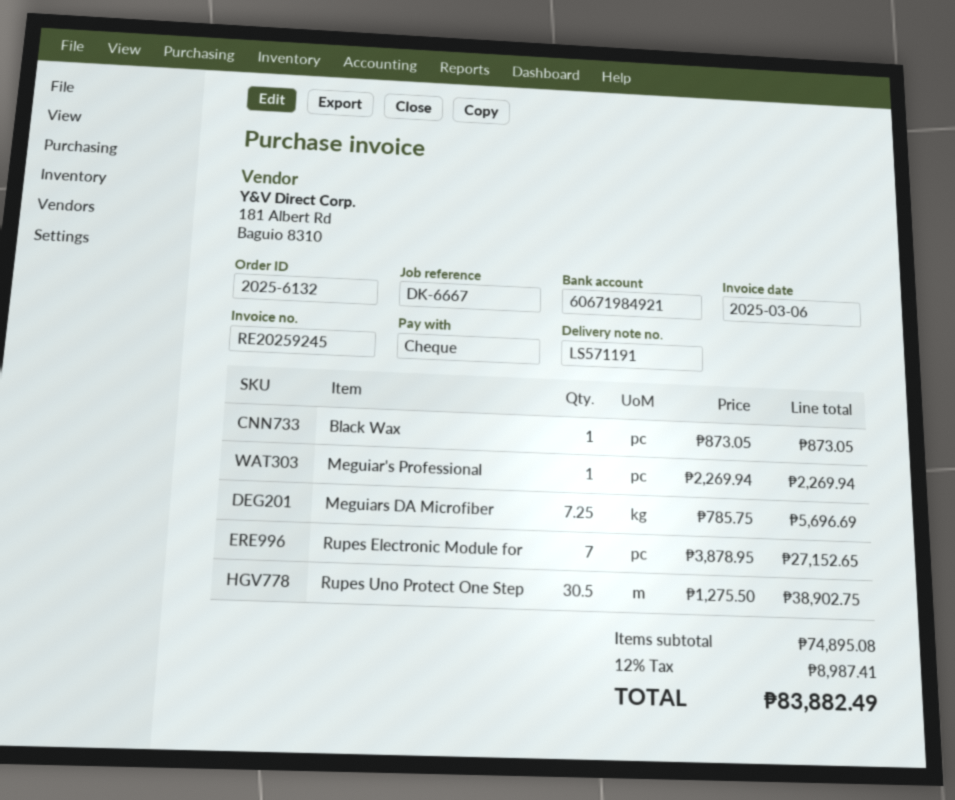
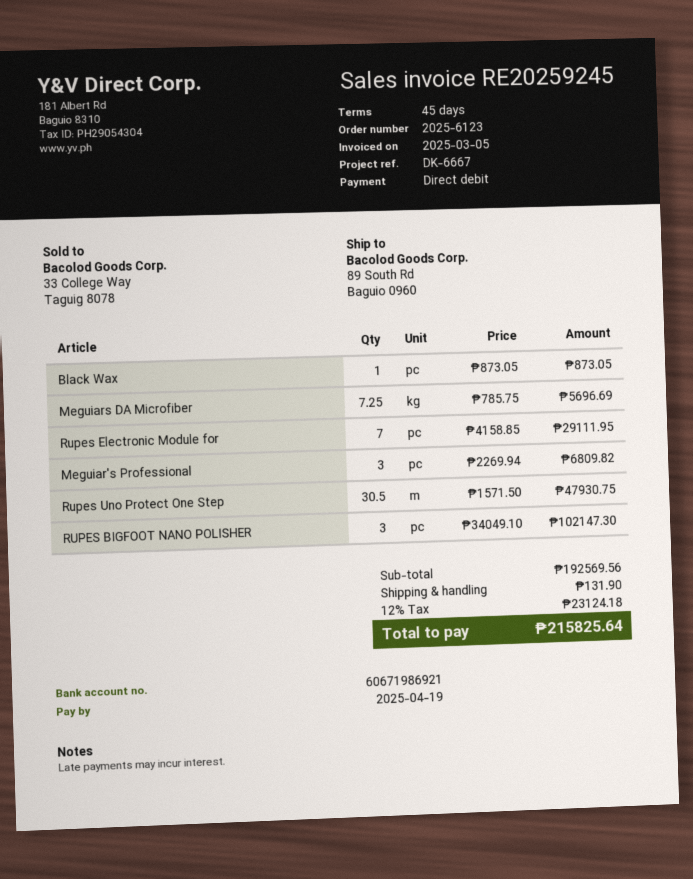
order number: 2025-6132 -> 2025-6123
invoice date: 2025-03-06 -> 2025-03-05
payment method: cheque -> direct debit
bank account: 60671984921 -> 60671986921
Meguiar's Professional: 1 x 2269.94 = 2269.94 -> 3 x 2269.94 = 6809.82
Rupes Electronic Module for: 7 x 3878.95 = 27152.65 -> 7 x 4158.85 = 29111.95
Rupes Uno Protect One Step: 30.5 x 1275.50 = 38902.75 -> 30.5 x 1571.50 = 47930.75
RUPES BIGFOOT NANO POLISHER: none -> 3 x 34049.10 = 102147.30
subtotal: 74895.08 -> 192569.56
shipping: none -> 131.90
tax: 12% = 8987.41 -> 12% = 23124.18
total: 83882.49 -> 215825.64

